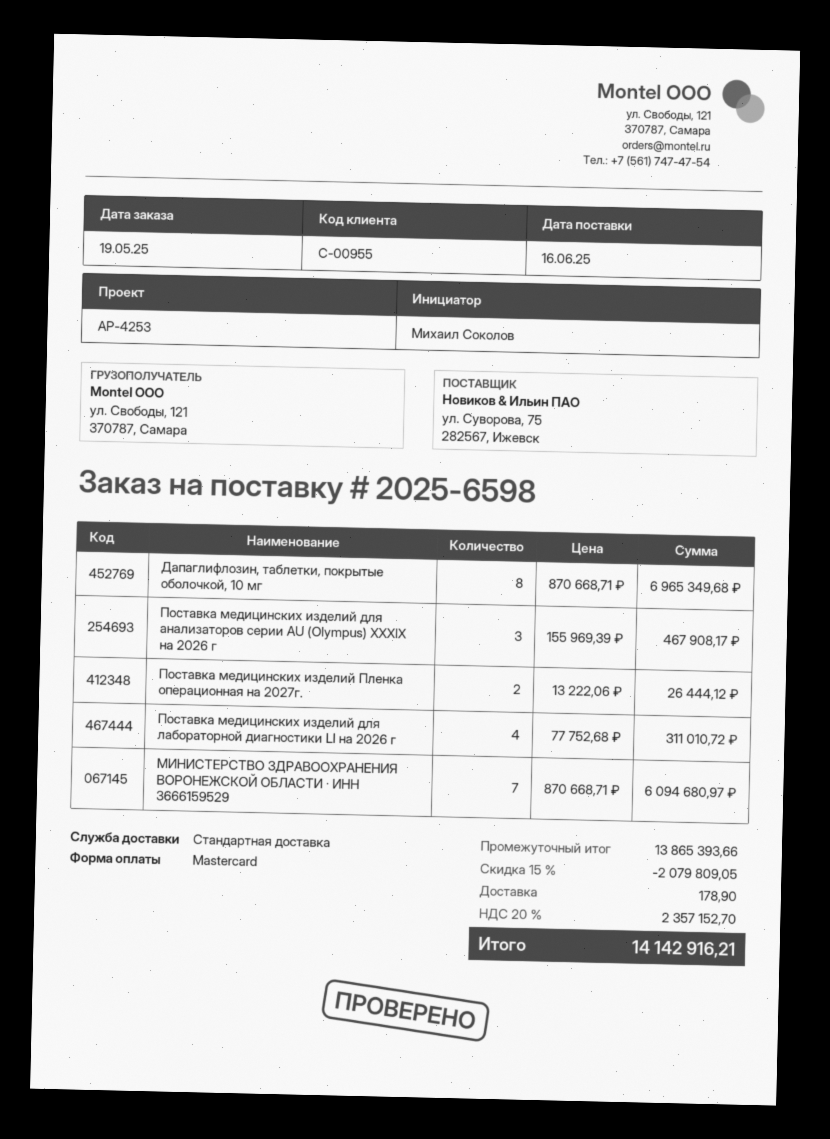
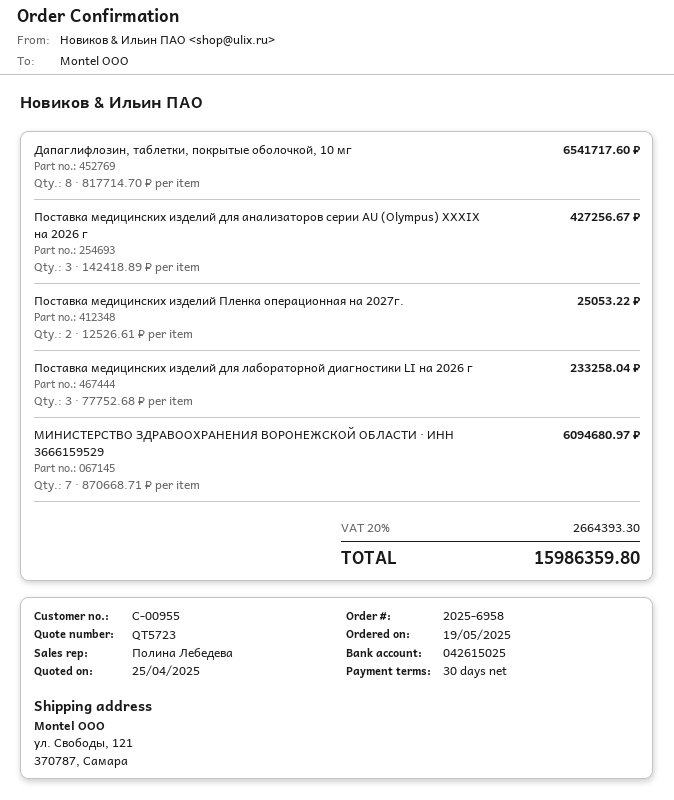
order number: 2025-6598 -> 2025-6958
Дапаглифлозин, таблетки, покрытые оболочкой, 10 мг: 8 x 870668.71 = 6965349.68 -> 8 x 817714.70 = 6541717.60
Поставка медицинских изделий для анализаторов серии AU (Olympus) XXXIX на 2026 г: 3 x 155969.39 = 467908.17 -> 3 x 142418.89 = 427256.67
Поставка медицинских изделий Пленка операционная на 2027г.: 2 x 13222.06 = 26444.12 -> 2 x 12526.61 = 25053.22
Поставка медицинских изделий для лабораторной диагностики LI на 2026 г: 4 x 77752.68 = 311010.72 -> 3 x 77752.68 = 233258.04
discount: 15% = 2079809.05 -> none
shipping: 178.90 -> none
tax: 20% = 2357152.70 -> 20% = 2664393.30
total: 14142916.21 -> 15986359.80

